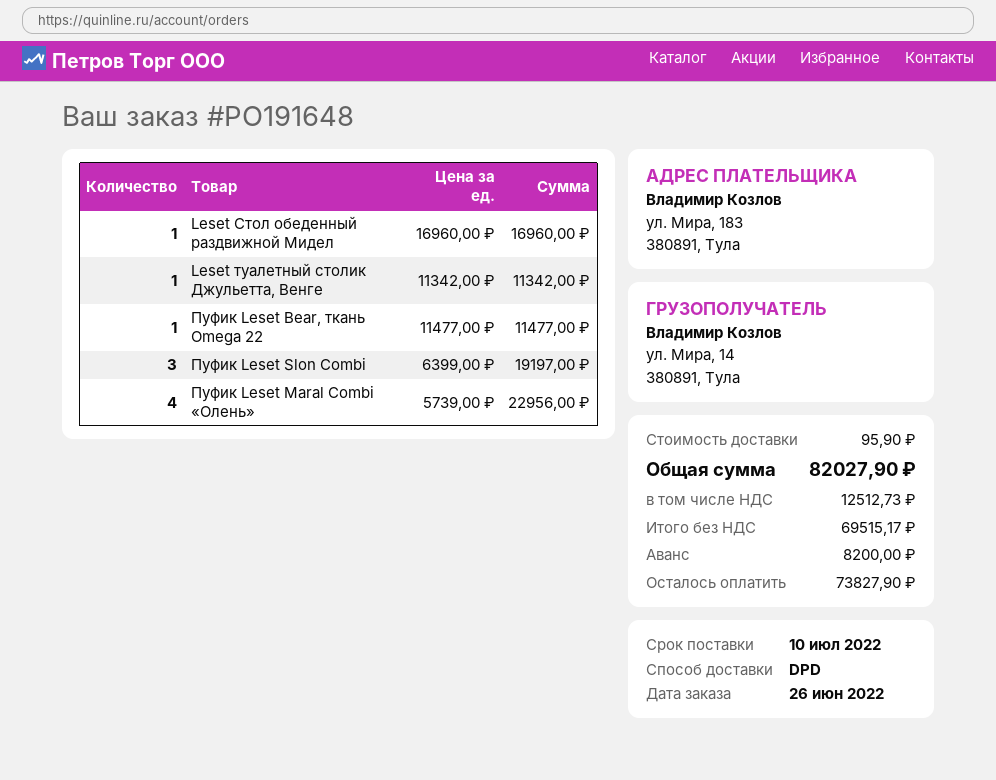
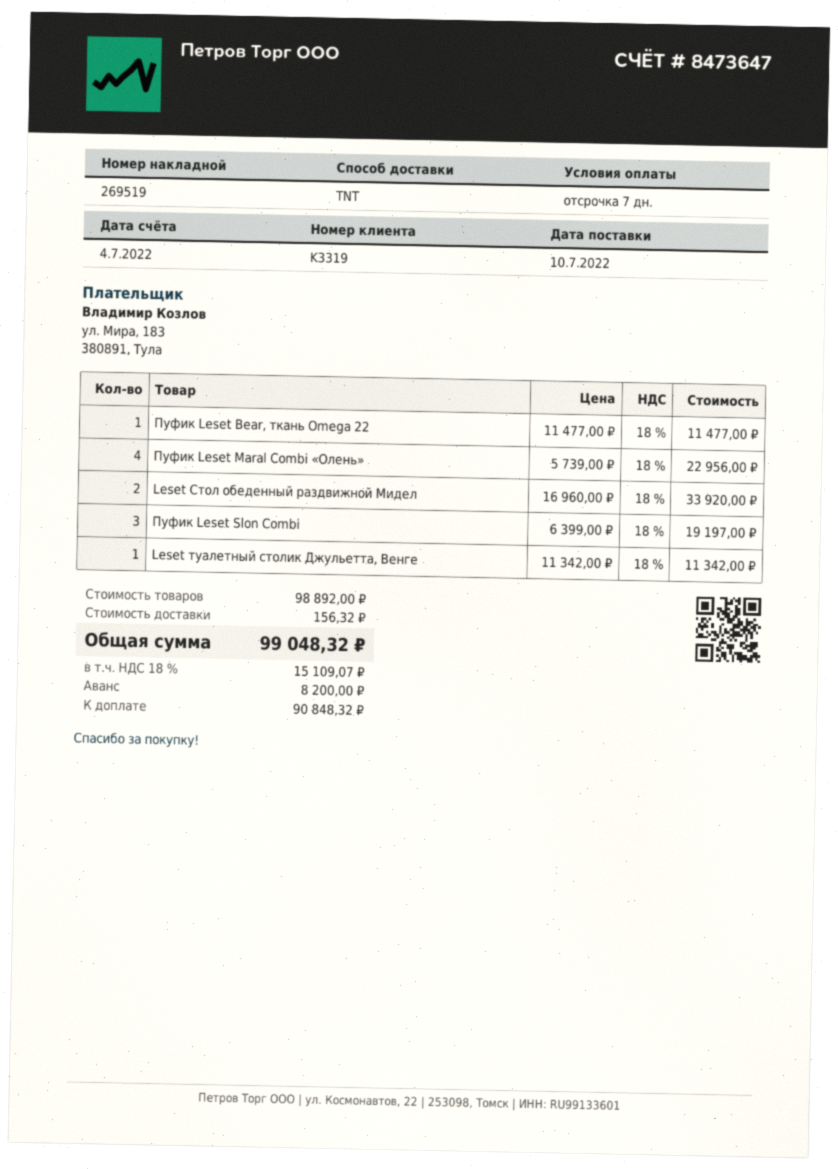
shipping method: DPD -> TNT
Leset Стол обеденный раздвижной Мидел: 1 x 16960.00 = 16960.00 -> 2 x 16960.00 = 33920.00
shipping: 95.90 -> 156.32
tax: 12512.73 -> 15109.07
total: 82027.90 -> 99048.32
balance: 73827.90 -> 90848.32

